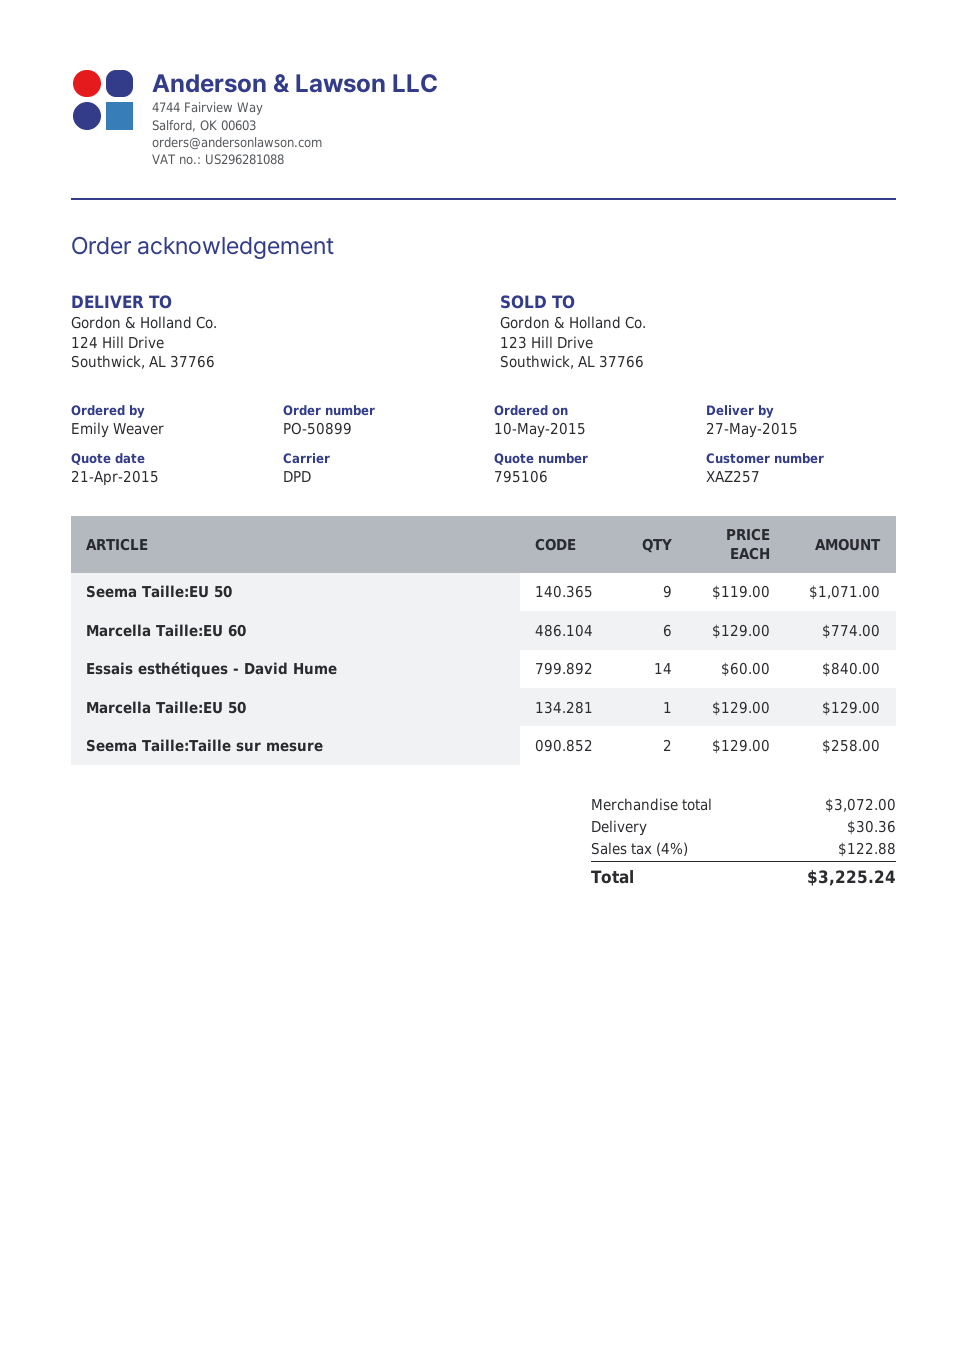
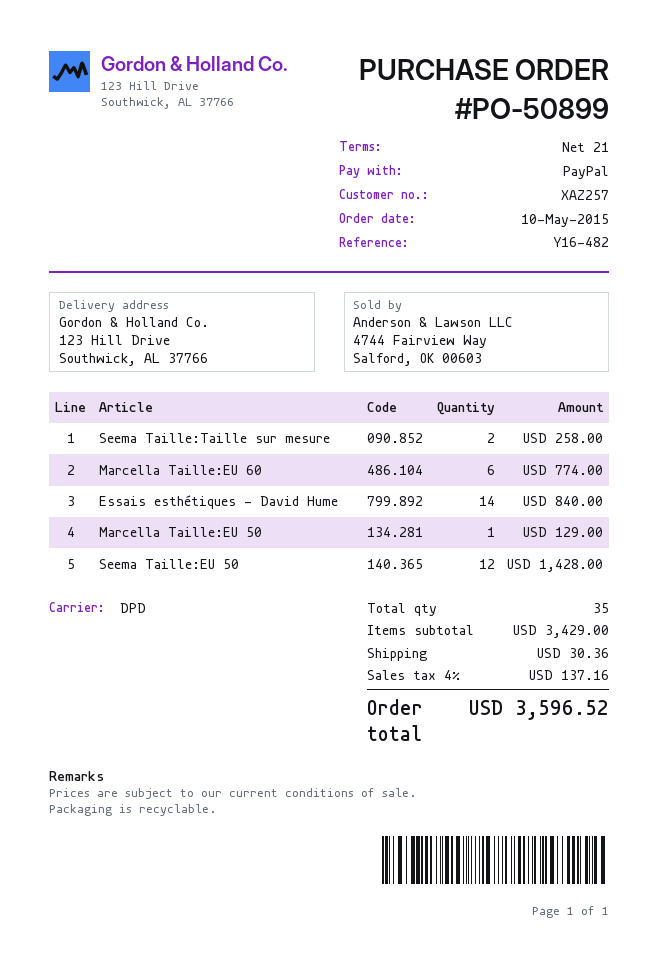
ship to: 124 Hill Drive, Southwick, AL 37766 -> 123 Hill Drive, Southwick, AL 37766
Seema Taille:EU 50: 9 for 1071.00 -> 12 for 1428.00
subtotal: 3072.00 -> 3429.00
tax: 4% = 122.88 -> 4% = 137.16
total: 3225.24 -> 3596.52

